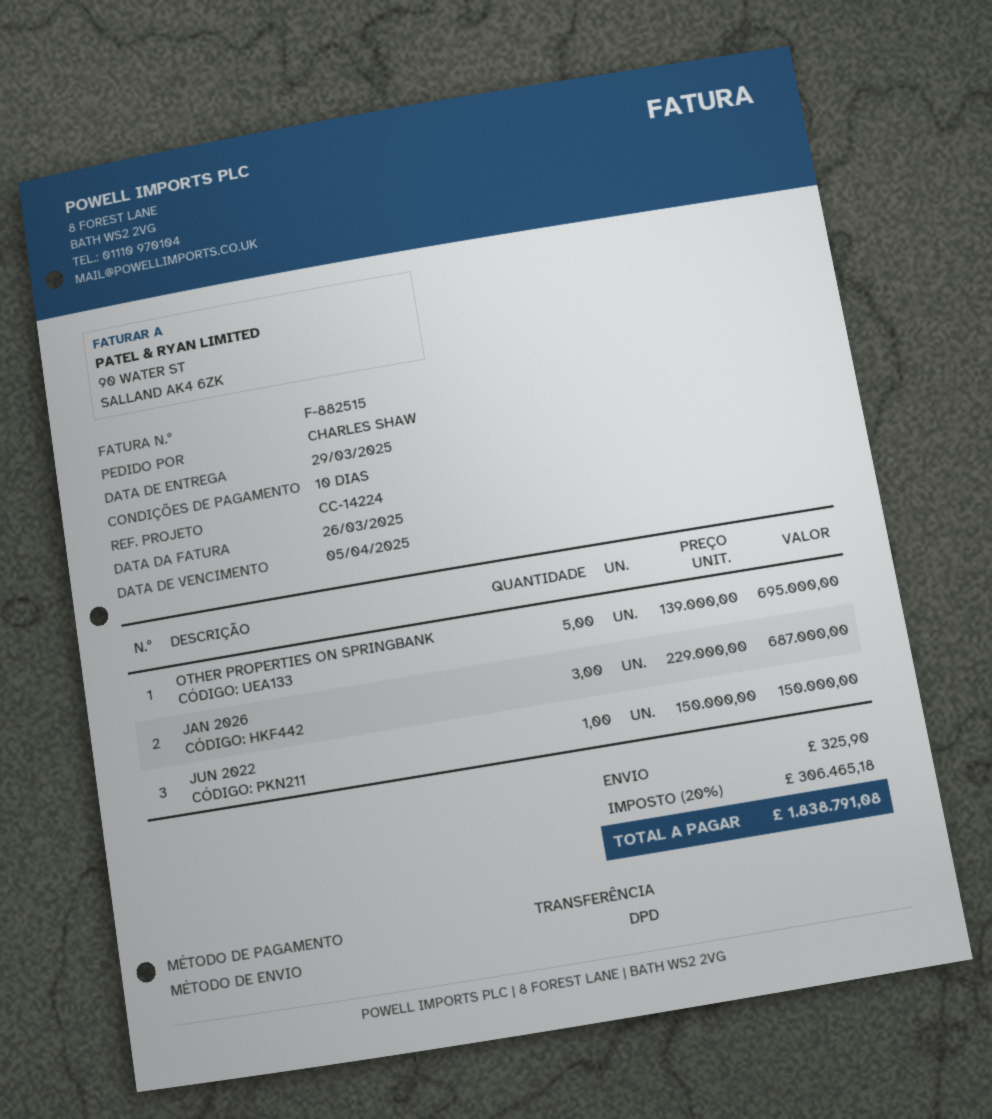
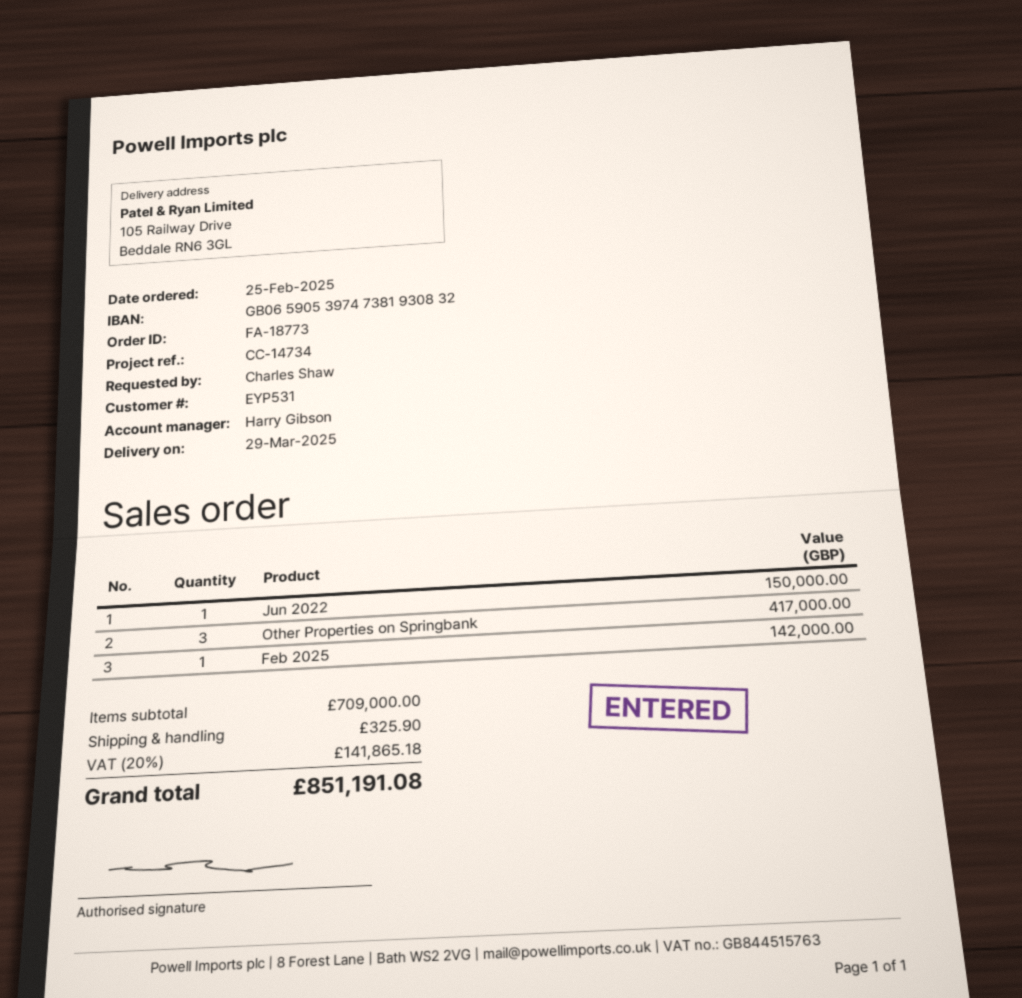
reference: CC-14224 -> CC-14734
OTHER PROPERTIES ON SPRINGBANK: 5 for 695000.00 -> 3 for 417000.00
JAN 2026: 3 for 687000.00 -> none
Feb 2025: none -> 1 for 142000.00
tax: 20% = 306465.18 -> 20% = 141865.18
total: 1838791.08 -> 851191.08

